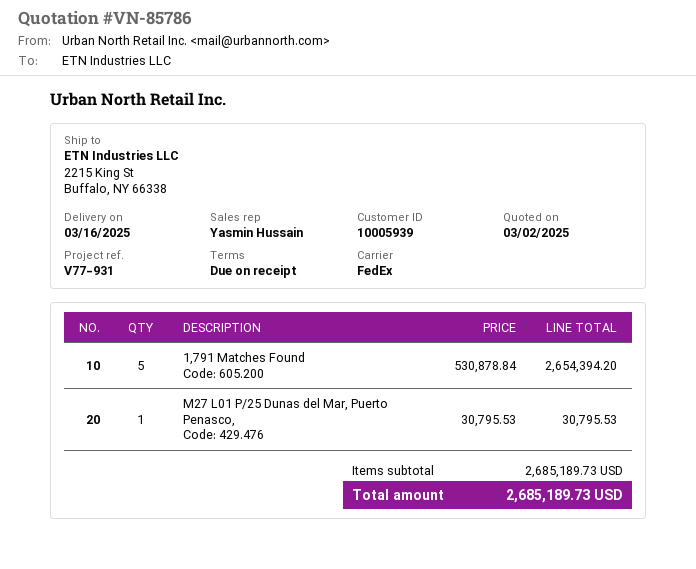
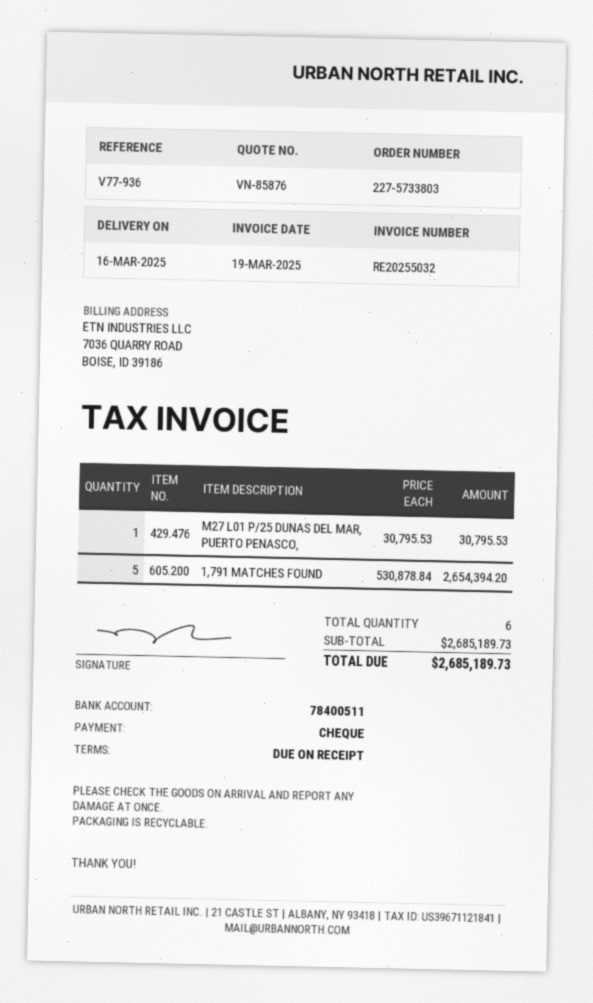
quote number: VN-85786 -> VN-85876
reference: V77-931 -> V77-936

